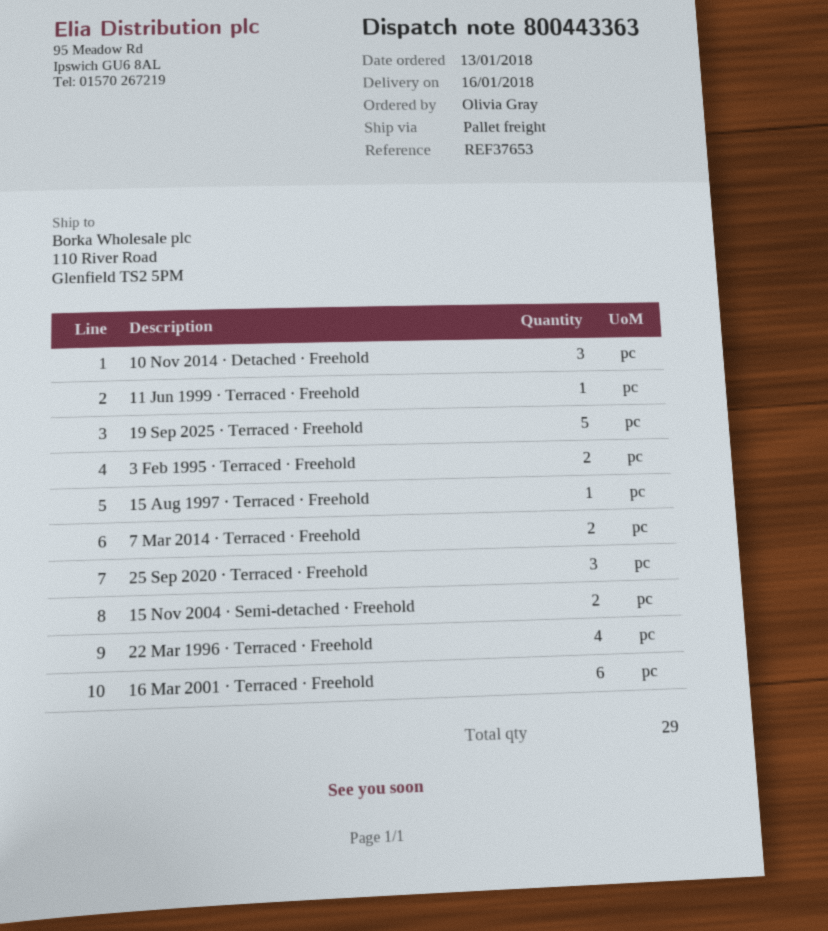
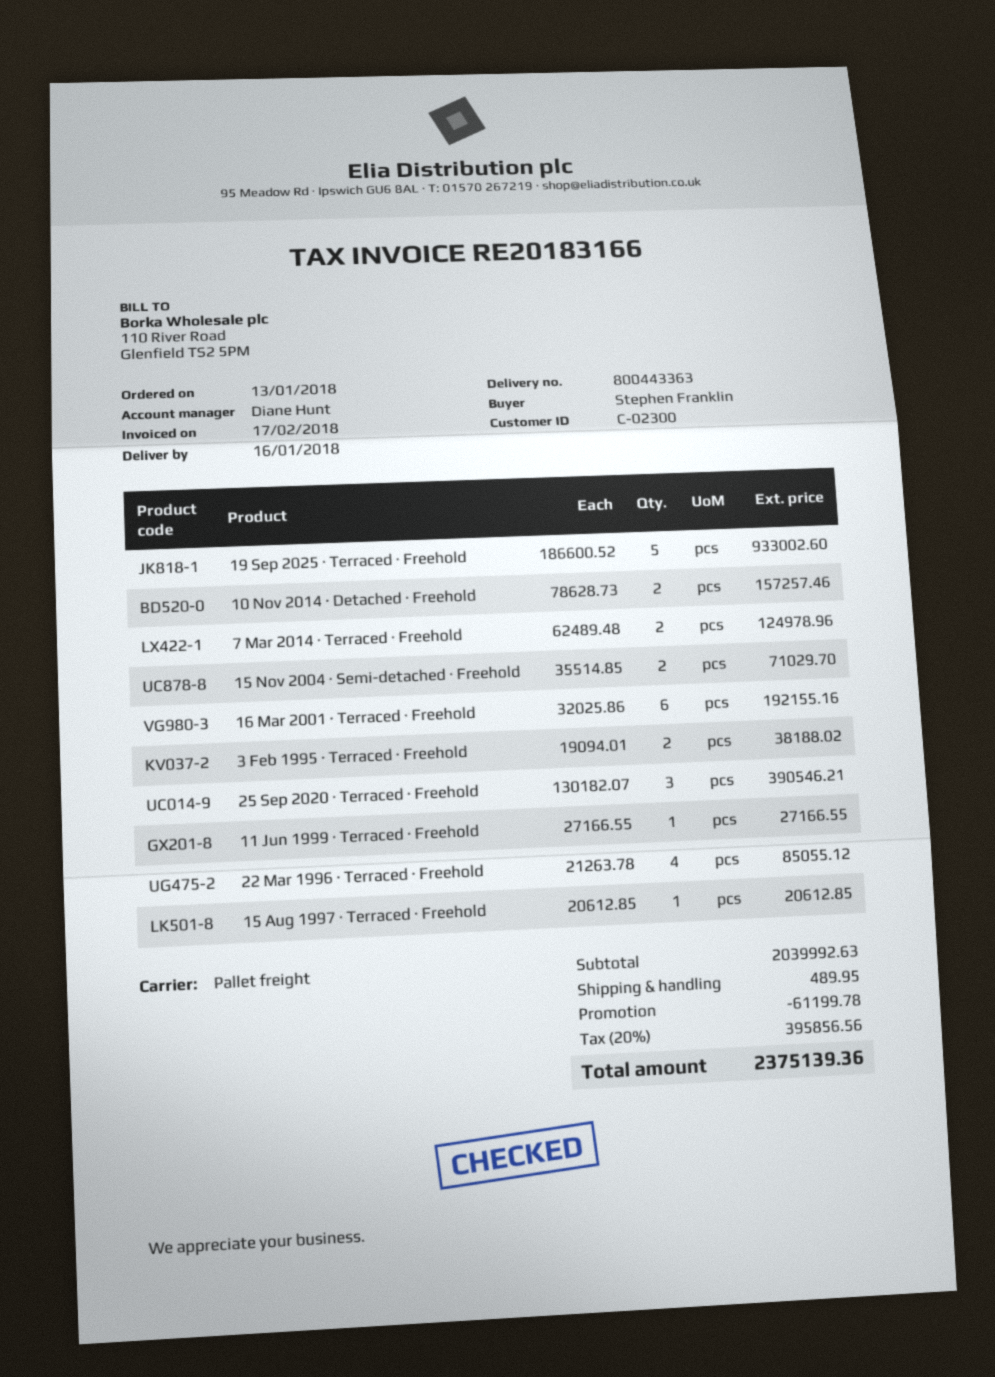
ordered by: Olivia Gray -> Stephen Franklin
10 Nov 2014 · Detached · Freehold: 3 -> 2

